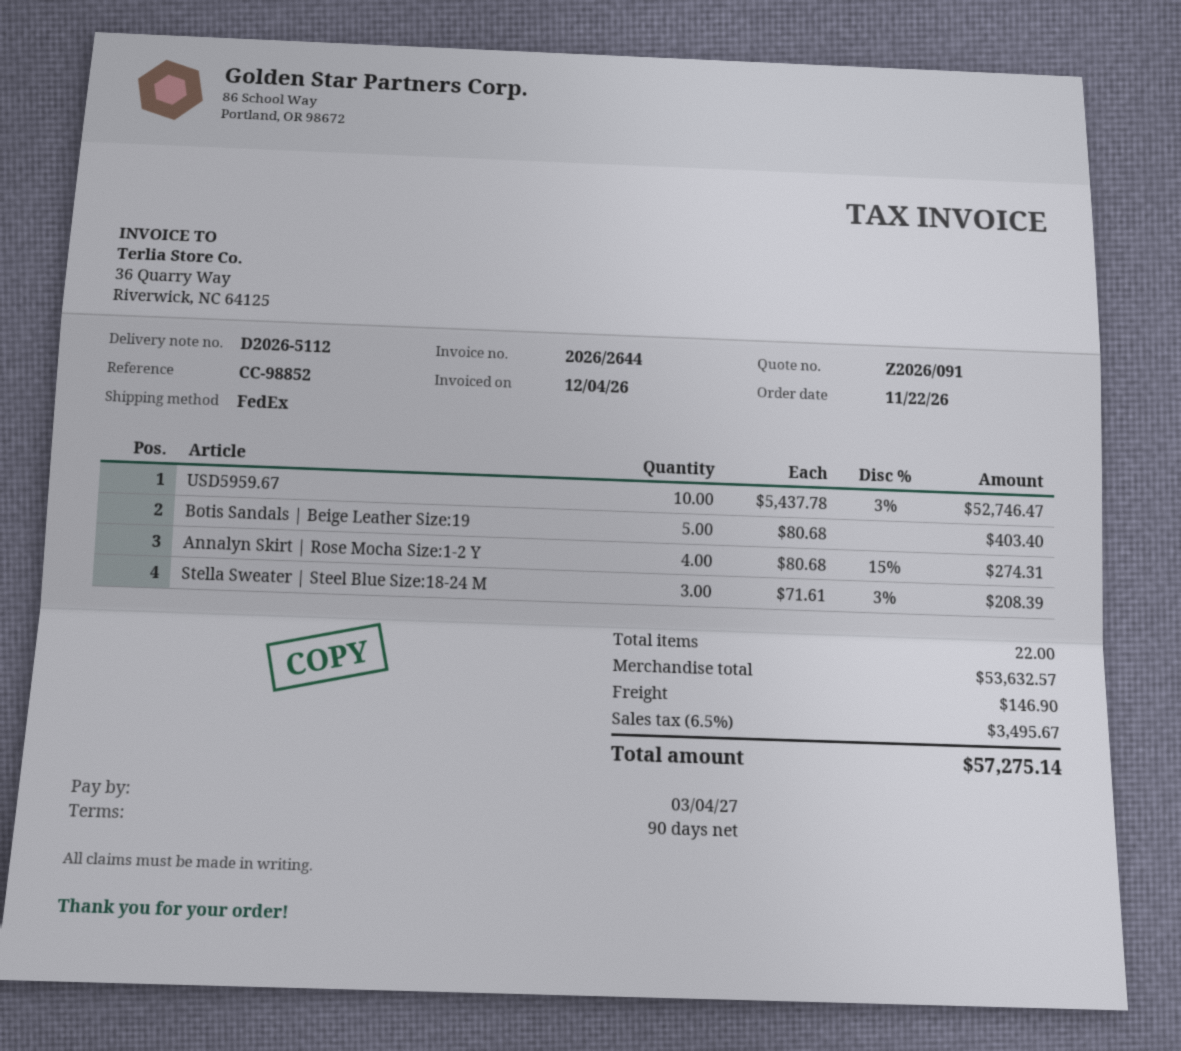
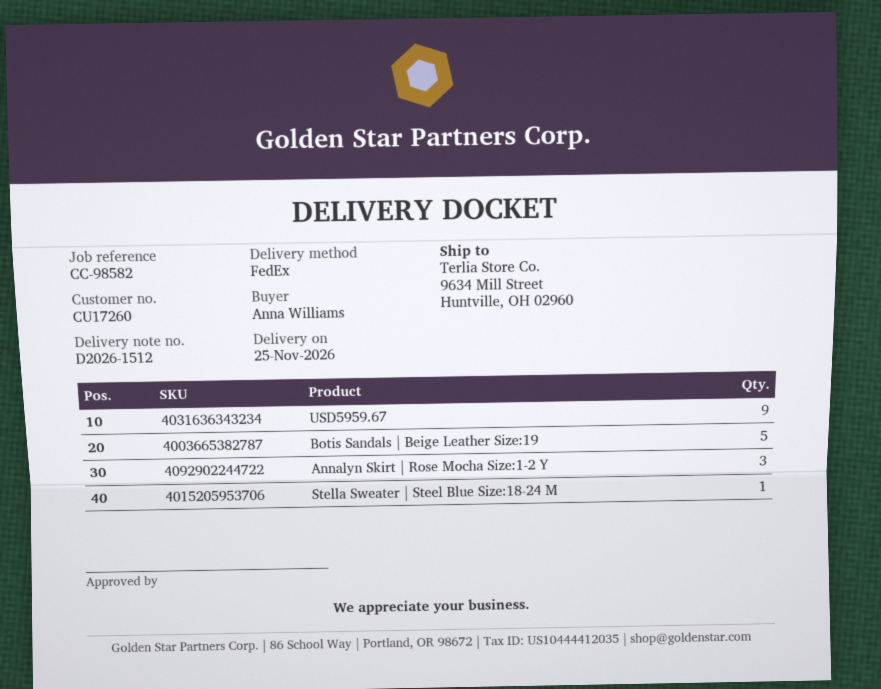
delivery note number: D2026-5112 -> D2026-1512
reference: CC-98852 -> CC-98582
USD5959.67: 10 -> 9
Annalyn Skirt | Rose Mocha Size:1-2 Y: 4 -> 3
Stella Sweater | Steel Blue Size:18-24 M: 3 -> 1

